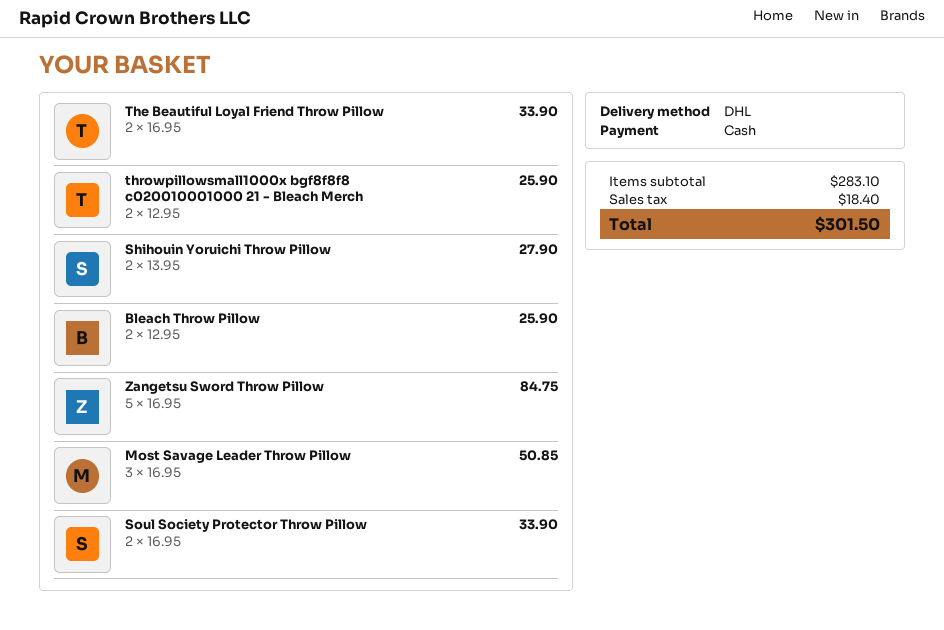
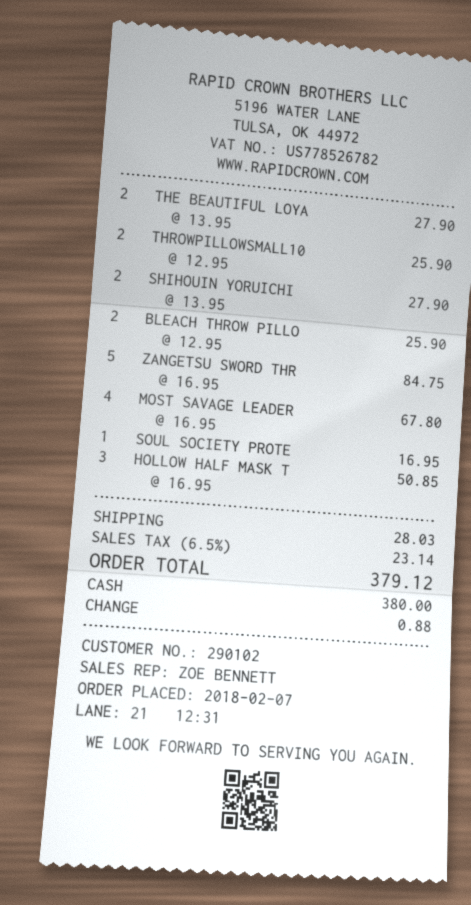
The Beautiful Loyal Friend Throw Pillow: 2 x 16.95 = 33.90 -> 2 x 13.95 = 27.90
Most Savage Leader Throw Pillow: 3 x 16.95 = 50.85 -> 4 x 16.95 = 67.80
Soul Society Protector Throw Pillow: 2 x 16.95 = 33.90 -> 1 x 16.95 = 16.95
HOLLOW HALF MASK T: none -> 3 x 16.95 = 50.85
shipping: none -> 28.03
tax: 18.40 -> 23.14
total: 301.50 -> 379.12

